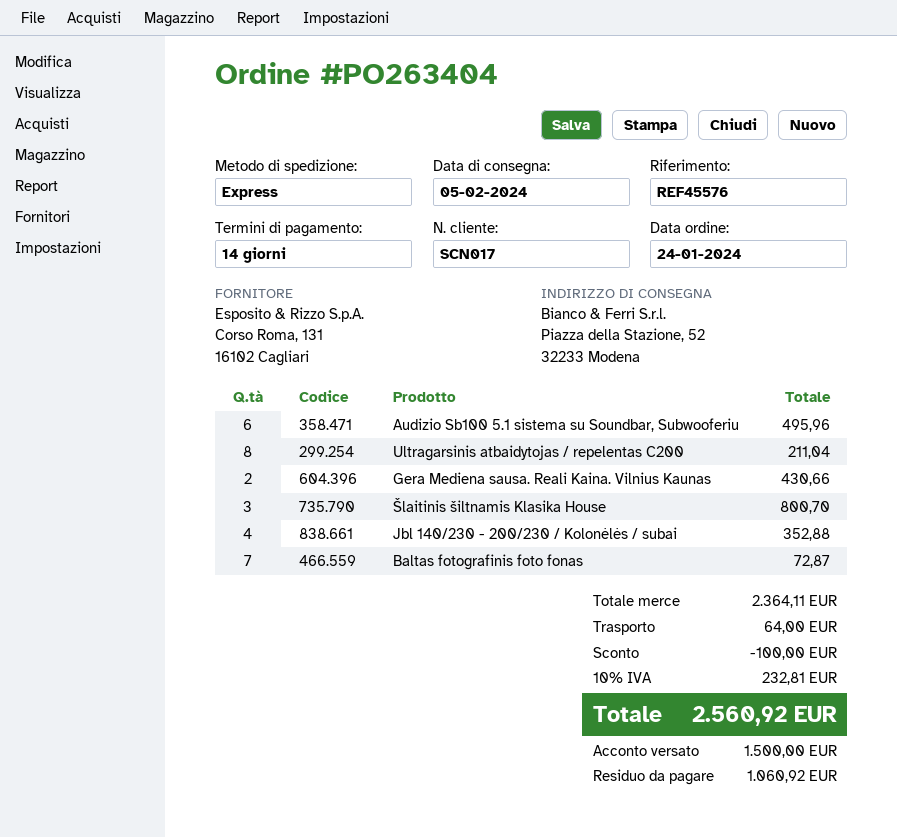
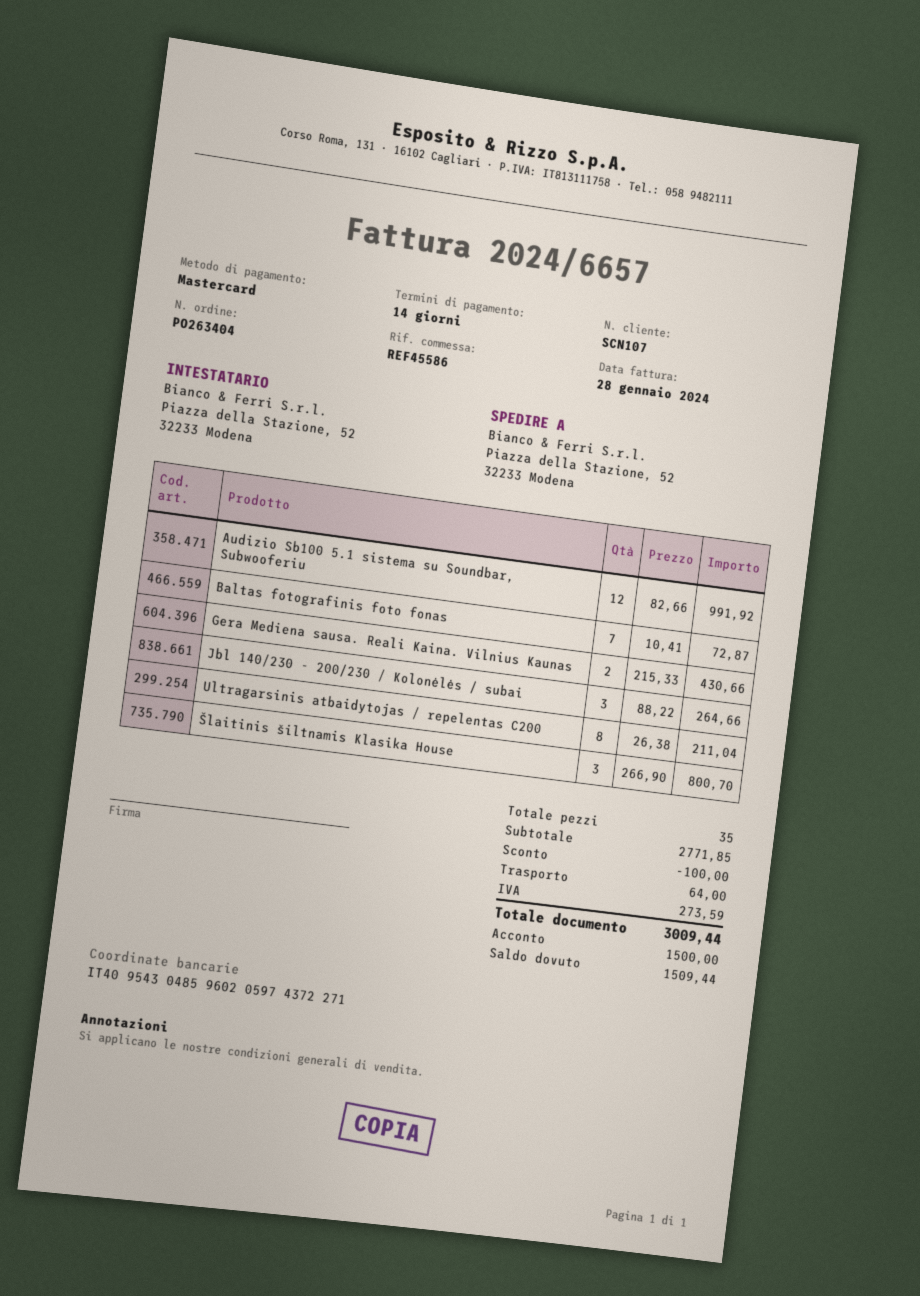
customer number: SCN017 -> SCN107
reference: REF45576 -> REF45586
Audizio Sb100 5.1 sistema su Soundbar, Subwooferiu: 6 for 495.96 -> 12 for 991.92
Jbl 140/230 - 200/230 / Kolonėlės / subai: 4 for 352.88 -> 3 for 264.66
subtotal: 2364.11 -> 2771.85
tax: 232.81 -> 273.59
total: 2560.92 -> 3009.44
balance: 1060.92 -> 1509.44

